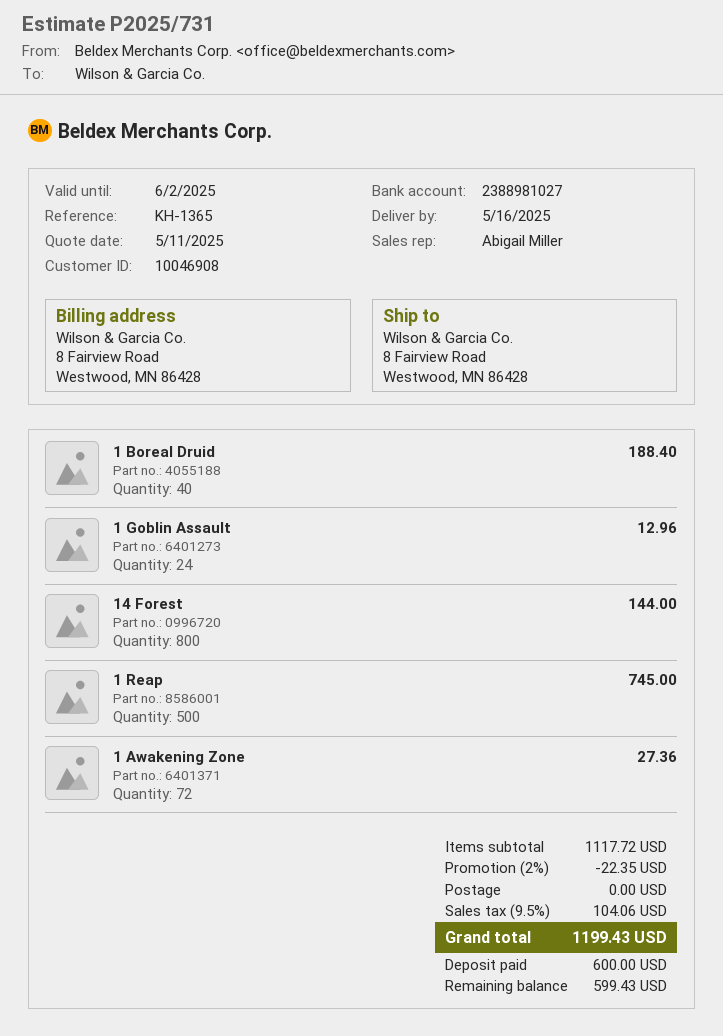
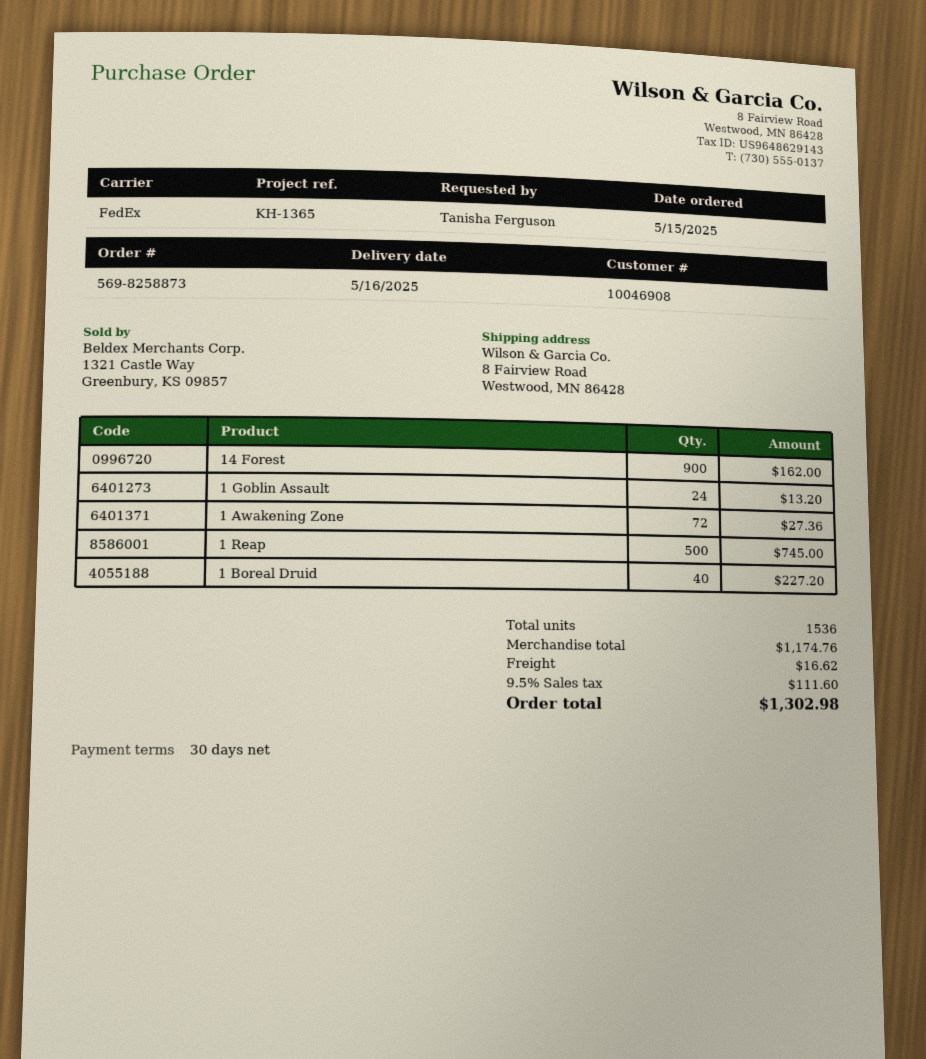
1 Boreal Druid: 40 for 188.40 -> 40 for 227.20
1 Goblin Assault: 24 for 12.96 -> 24 for 13.20
14 Forest: 800 for 144.00 -> 900 for 162.00
subtotal: 1117.72 -> 1174.76
discount: 2% = 22.35 -> none
shipping: 0.00 -> 16.62
tax: 9.5% = 104.06 -> 9.5% = 111.60
total: 1199.43 -> 1302.98

